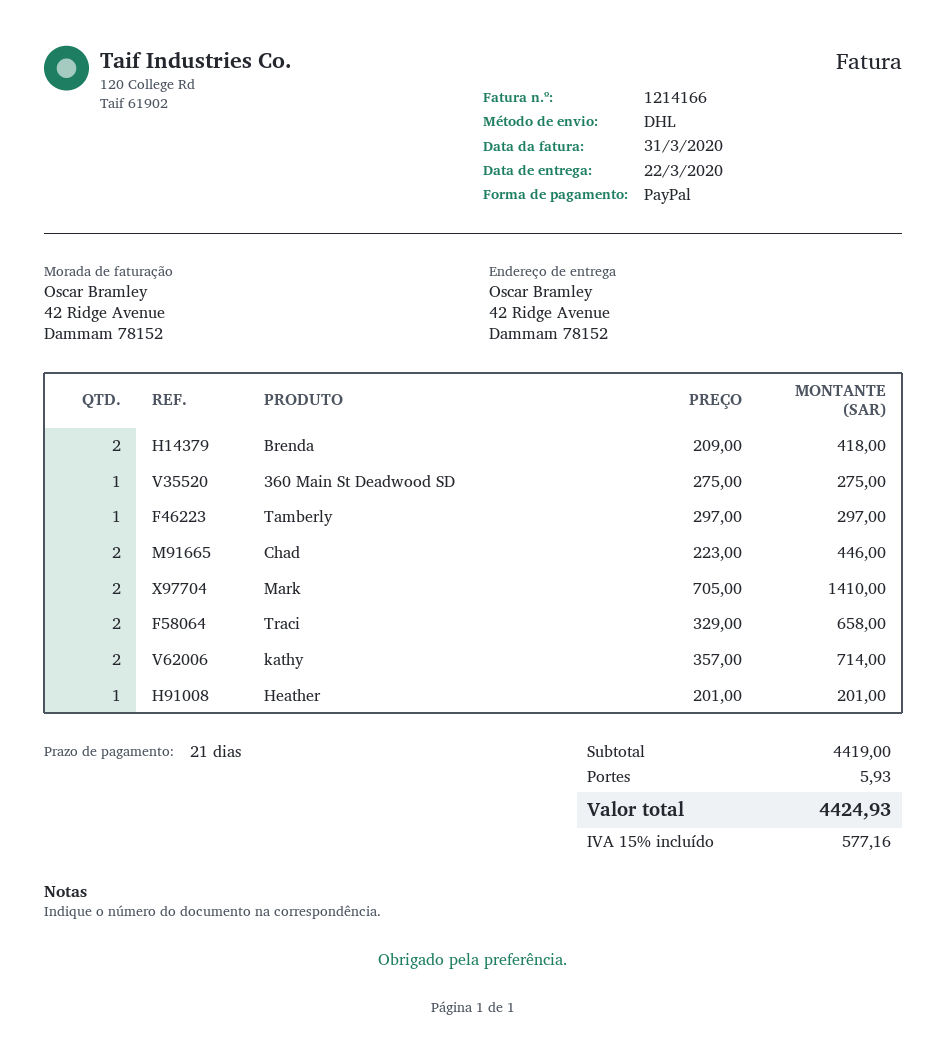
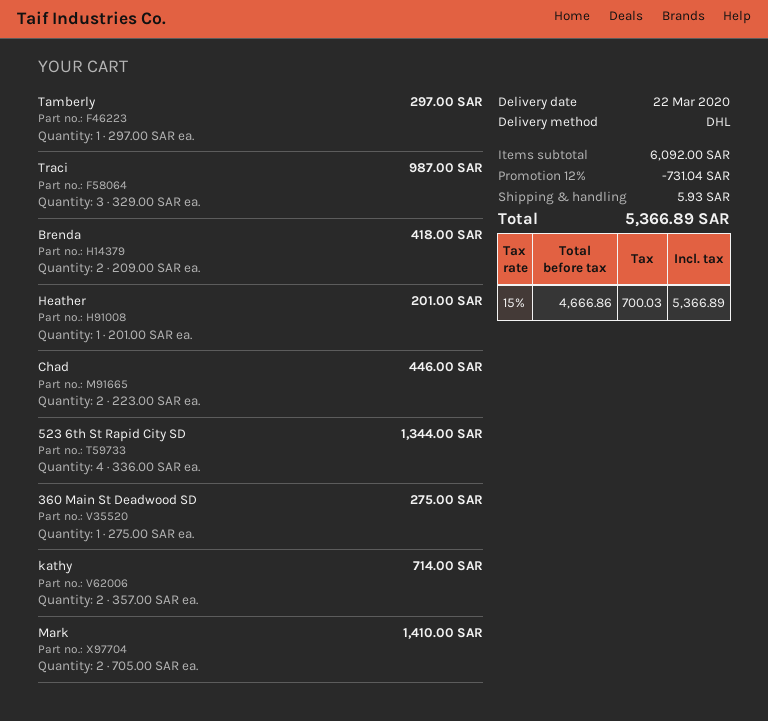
Traci: 2 x 329.00 = 658.00 -> 3 x 329.00 = 987.00
523 6th St Rapid City SD: none -> 4 x 336.00 = 1344.00
subtotal: 4419.00 -> 6092.00
discount: none -> 12% = 731.04
tax: 15% = 577.16 -> 15% = 700.03
total: 4424.93 -> 5366.89

